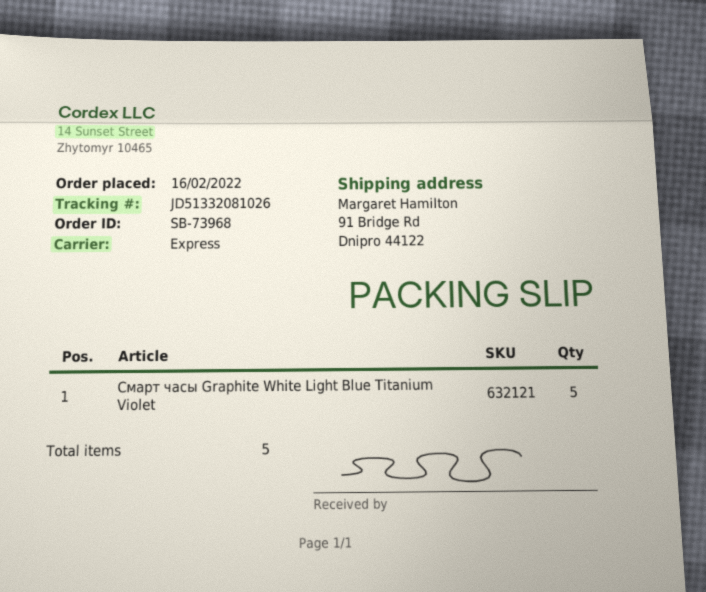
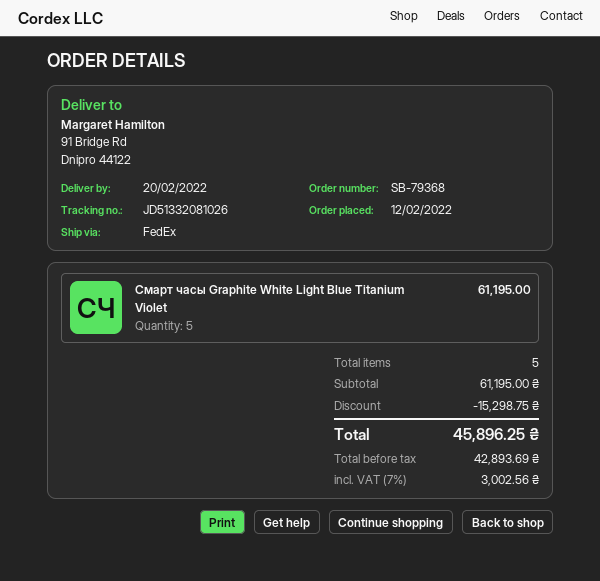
order number: SB-73968 -> SB-79368
order date: 2022-02-16 -> 2022-02-12
shipping method: express -> FedEx

